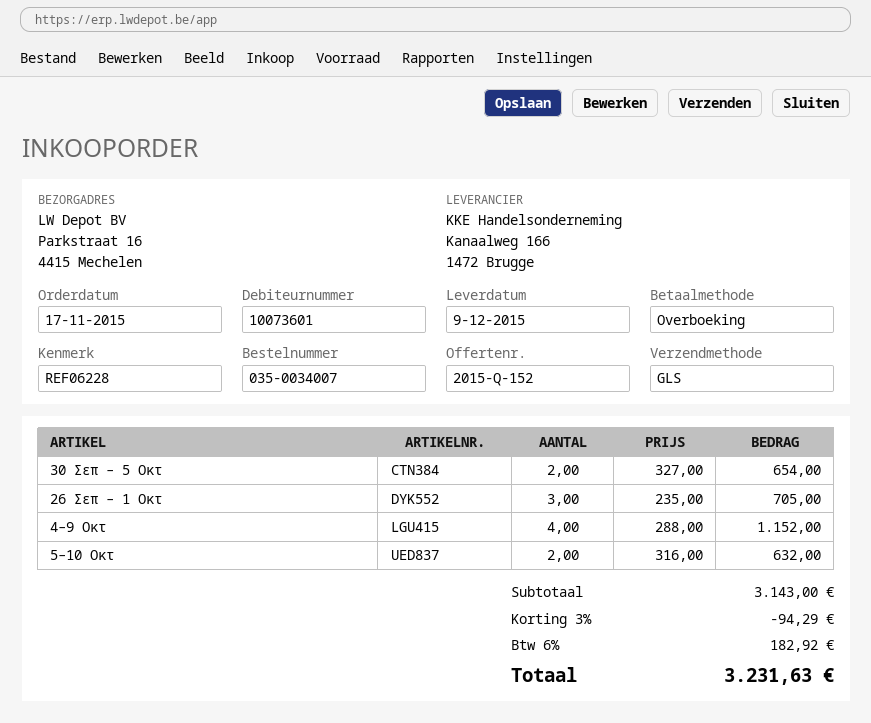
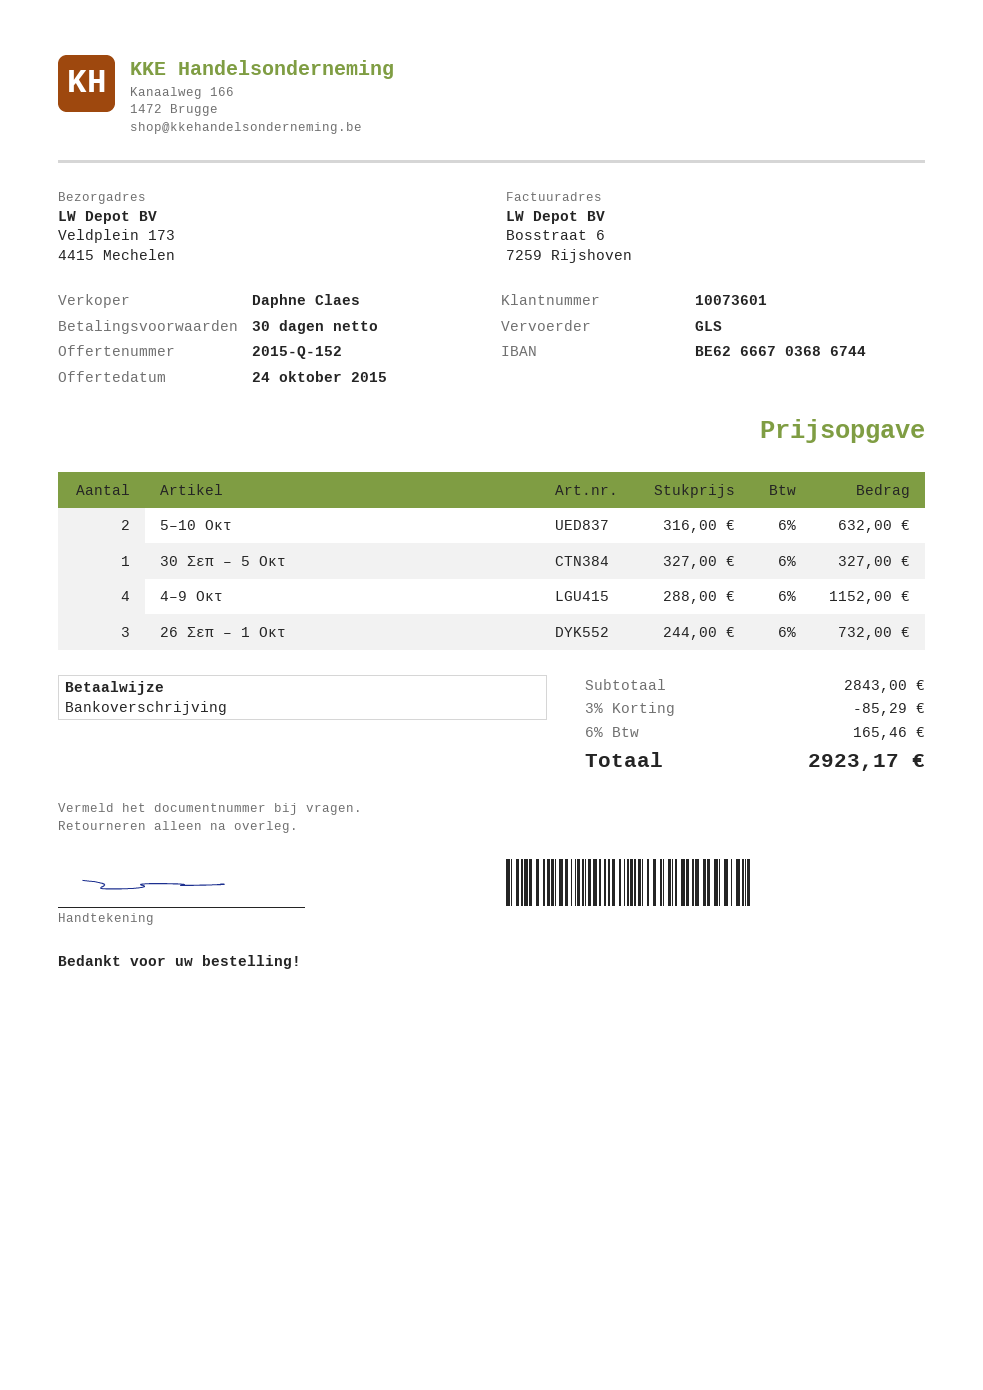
ship to: Parkstraat 16, 4415 Mechelen -> Veldplein 173, 4415 Mechelen
30 Σεπ – 5 Οκτ: 2 x 327.00 = 654.00 -> 1 x 327.00 = 327.00
26 Σεπ – 1 Οκτ: 3 x 235.00 = 705.00 -> 3 x 244.00 = 732.00
subtotal: 3143.00 -> 2843.00
discount: 3% = 94.29 -> 3% = 85.29
tax: 6% = 182.92 -> 6% = 165.46
total: 3231.63 -> 2923.17

